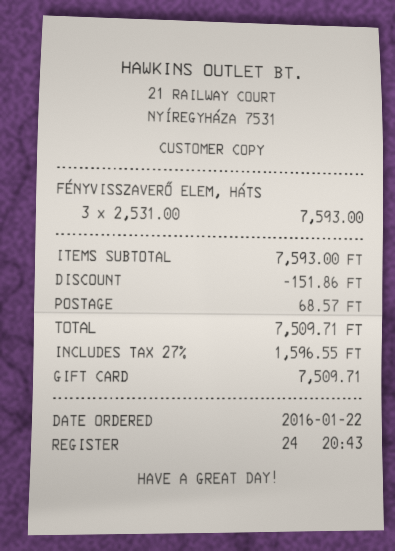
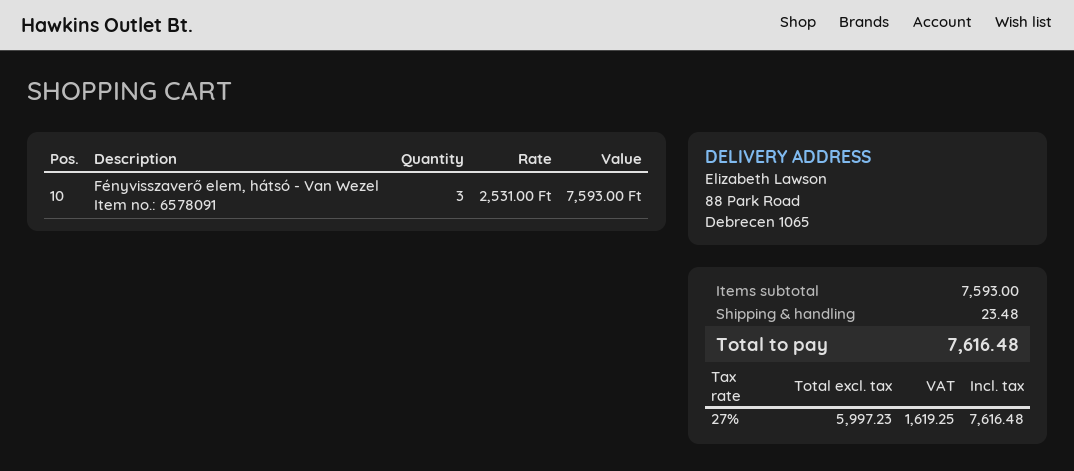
discount: 151.86 -> none
shipping: 68.57 -> 23.48
tax: 27% = 1596.55 -> 27% = 1619.25
total: 7509.71 -> 7616.48

